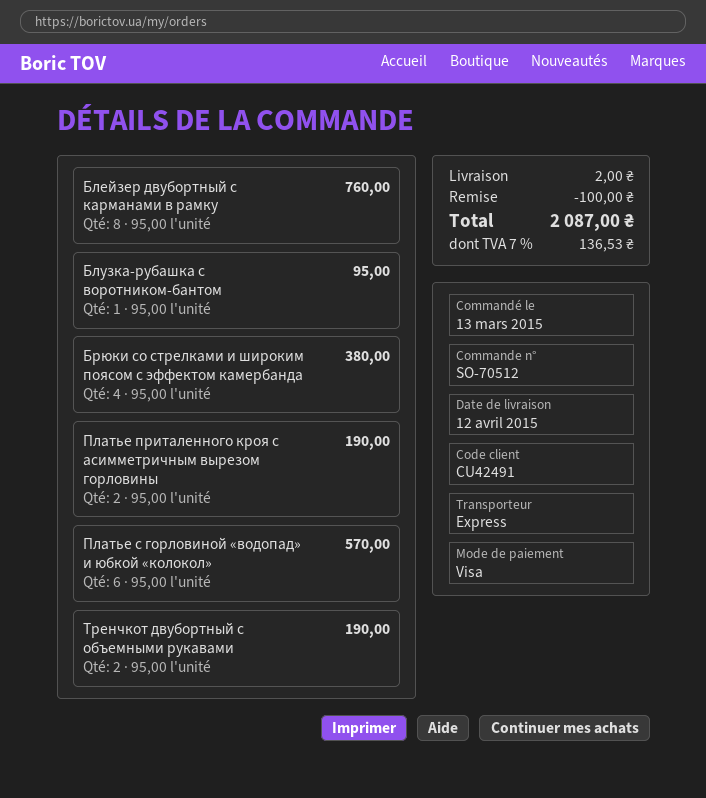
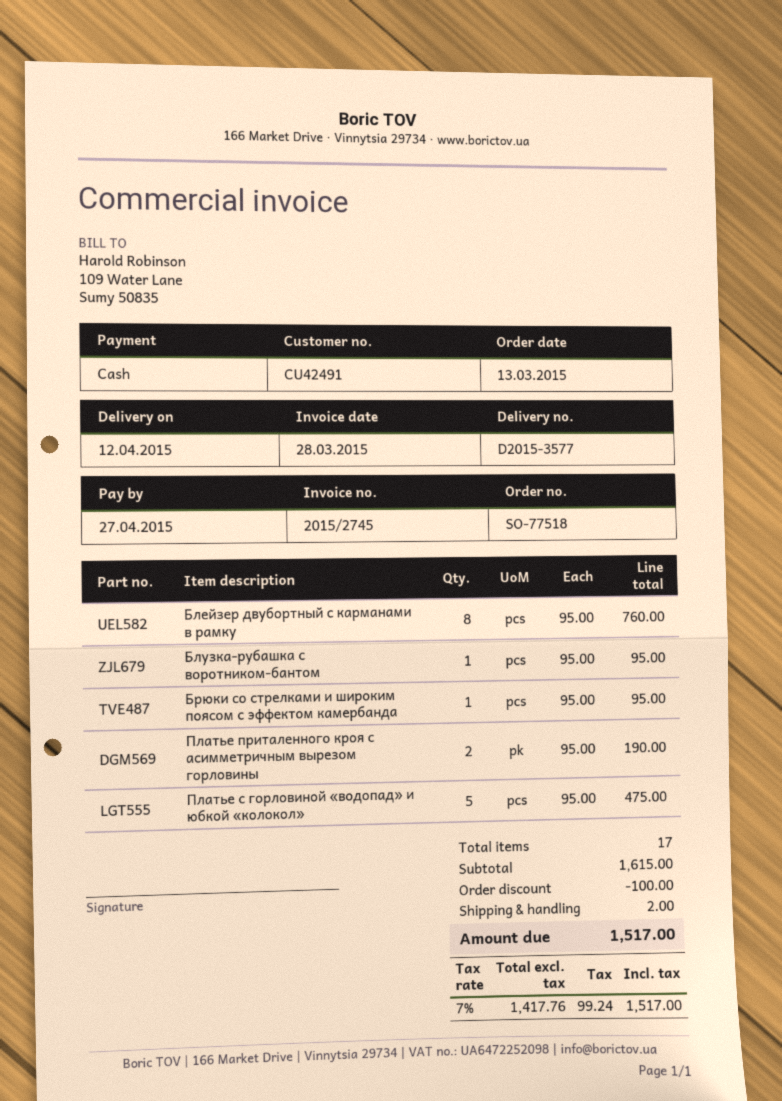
order number: SO-70512 -> SO-77518
payment method: Visa -> cash
Брюки со стрелками и широким поясом с эффектом камербанда: 4 x 95.00 = 380.00 -> 1 x 95.00 = 95.00
Платье с горловиной «водопад» и юбкой «колокол»: 6 x 95.00 = 570.00 -> 5 x 95.00 = 475.00
Тренчкот двубортный с объемными рукавами: 2 x 95.00 = 190.00 -> none
tax: 7% = 136.53 -> 7% = 99.24
total: 2087.00 -> 1517.00

